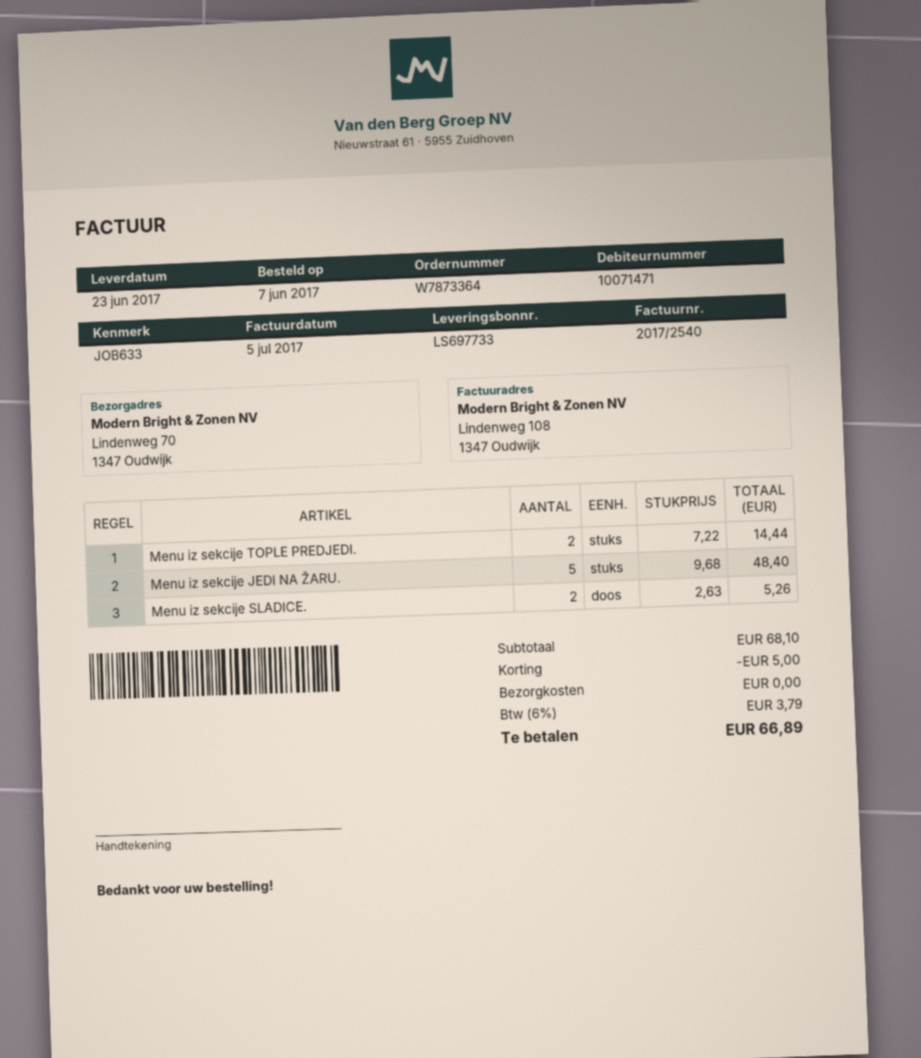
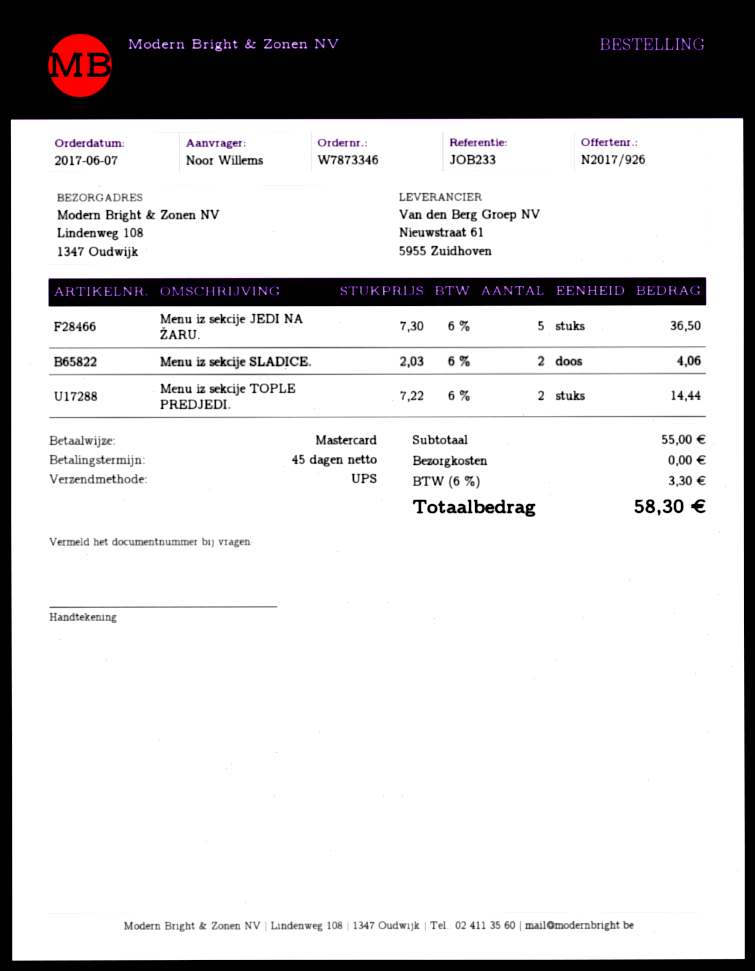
order number: W7873364 -> W7873346
reference: JOB633 -> JOB233
ship to: Lindenweg 70, 1347 Oudwijk -> Lindenweg 108, 1347 Oudwijk
Menu iz sekcije JEDI NA ŽARU.: 5 x 9.68 = 48.40 -> 5 x 7.30 = 36.50
Menu iz sekcije SLADICE.: 2 x 2.63 = 5.26 -> 2 x 2.03 = 4.06
subtotal: 68.10 -> 55.00
discount: 5.00 -> none
tax: 6% = 3.79 -> 6% = 3.30
total: 66.89 -> 58.30

